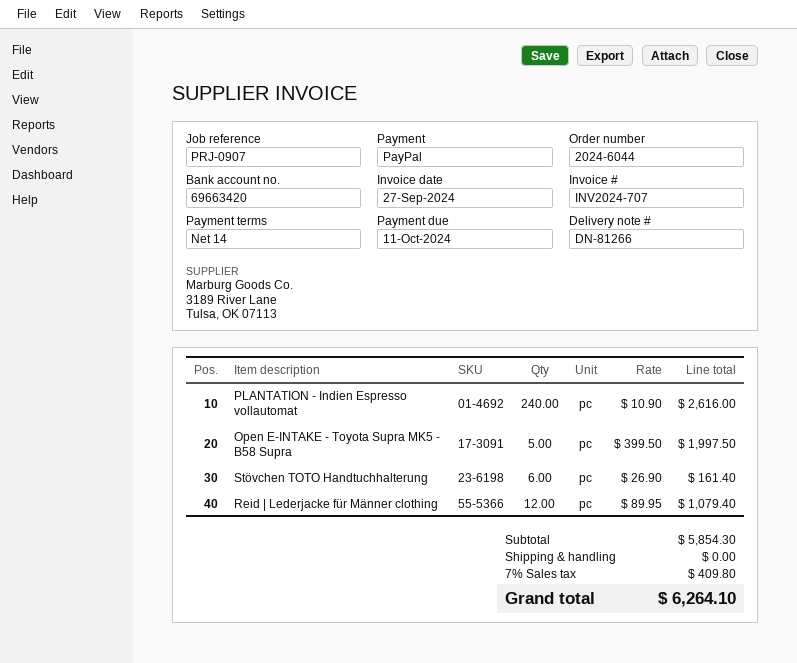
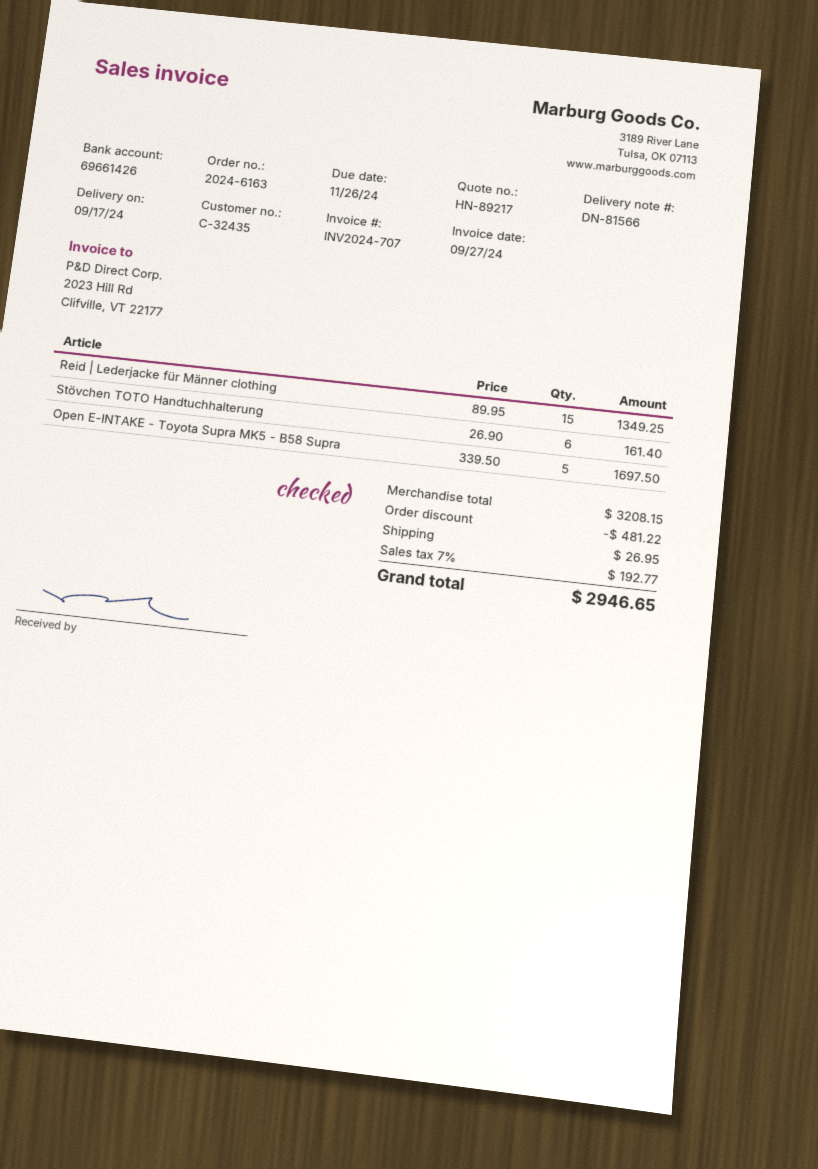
order number: 2024-6044 -> 2024-6163
delivery note number: DN-81266 -> DN-81566
due date: 2024-10-11 -> 2024-11-26
bank account: 69663420 -> 69661426
PLANTATION - Indien Espresso vollautomat: 240 x 10.90 = 2616.00 -> none
Open E-INTAKE - Toyota Supra MK5 - B58 Supra: 5 x 399.50 = 1997.50 -> 5 x 339.50 = 1697.50
Reid | Lederjacke für Männer clothing: 12 x 89.95 = 1079.40 -> 15 x 89.95 = 1349.25
subtotal: 5854.30 -> 3208.15
discount: none -> 481.22
shipping: 0.00 -> 26.95
tax: 7% = 409.80 -> 7% = 192.77
total: 6264.10 -> 2946.65

